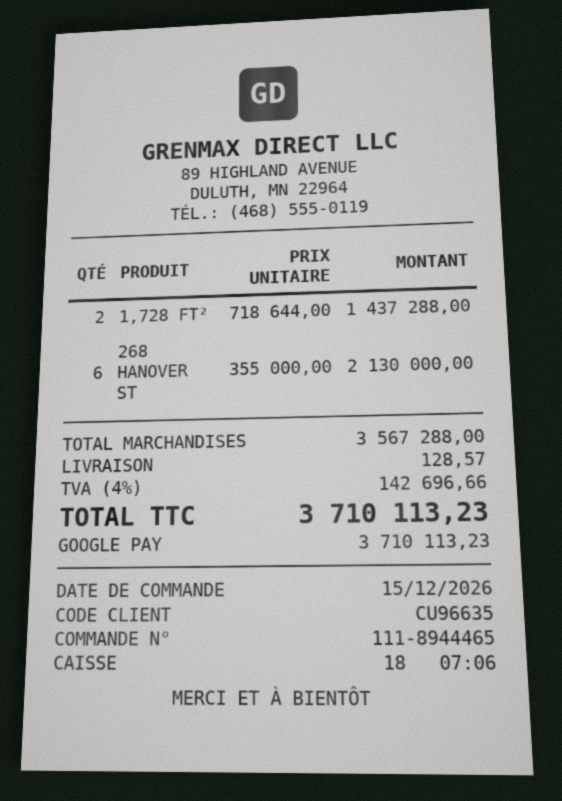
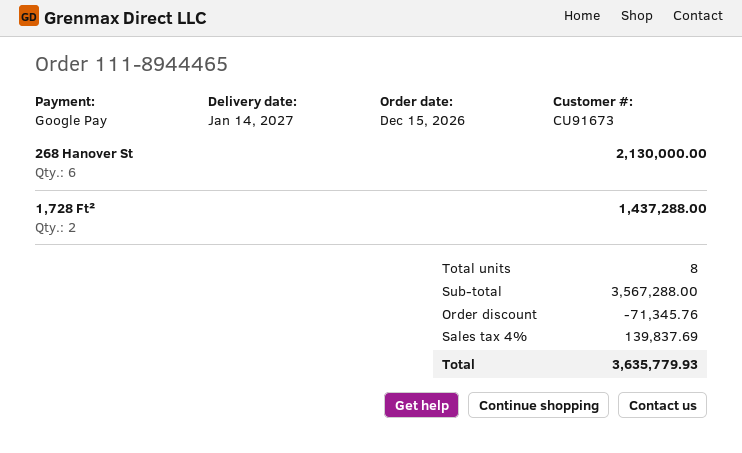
customer number: CU96635 -> CU91673
discount: none -> 71345.76
shipping: 128.57 -> none
tax: 4% = 142696.66 -> 4% = 139837.69
total: 3710113.23 -> 3635779.93

